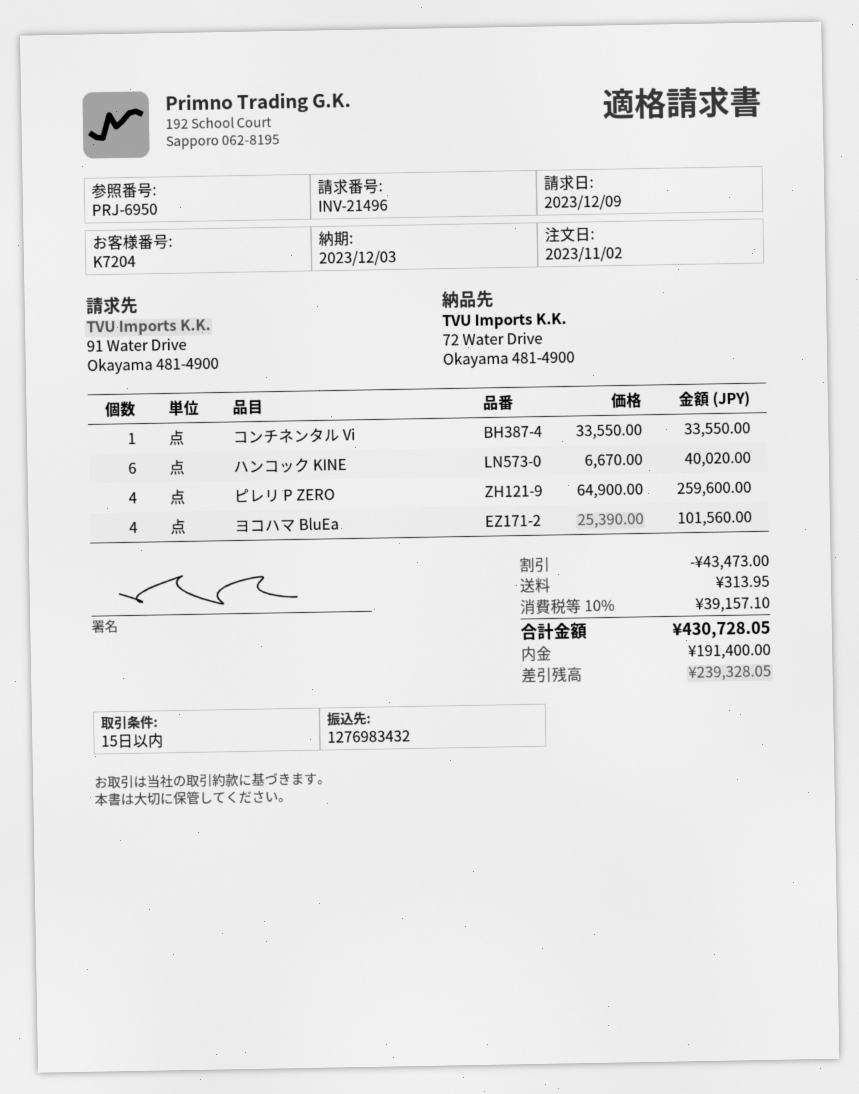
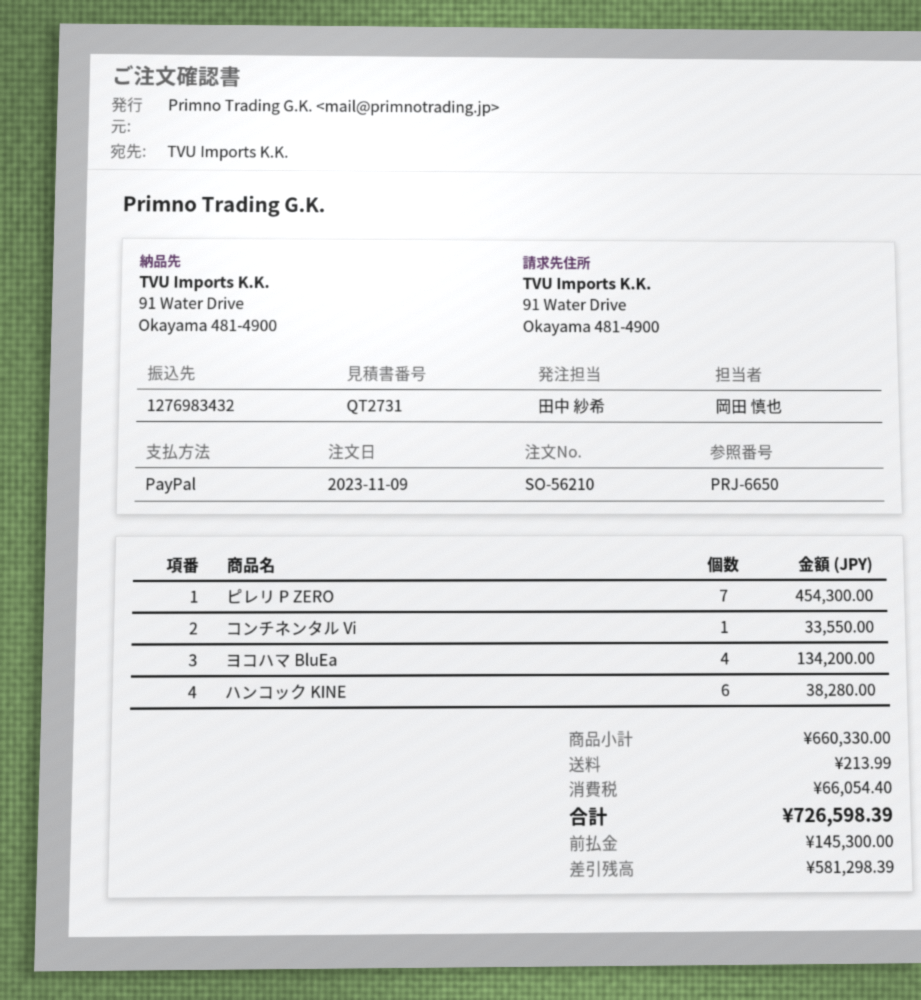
order date: 2023-11-02 -> 2023-11-09
reference: PRJ-6950 -> PRJ-6650
ship to: 72 Water Drive, Okayama 481-4900 -> 91 Water Drive, Okayama 481-4900
ハンコック KINE: 6 for 40020.00 -> 6 for 38280.00
ピレリ P ZERO: 4 for 259600.00 -> 7 for 454300.00
ヨコハマ BluEa: 4 for 101560.00 -> 4 for 134200.00
discount: 43473.00 -> none
shipping: 313.95 -> 213.99
tax: 39157.10 -> 66054.40
total: 430728.05 -> 726598.39
deposit: 191400.00 -> 145300.00
balance: 239328.05 -> 581298.39

